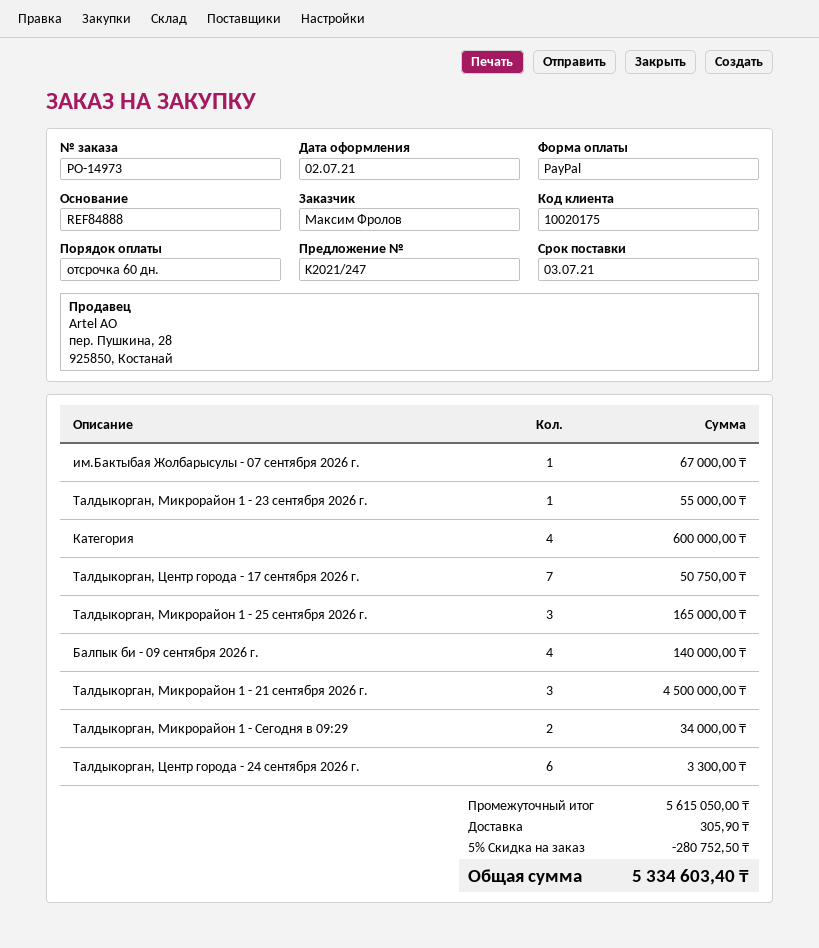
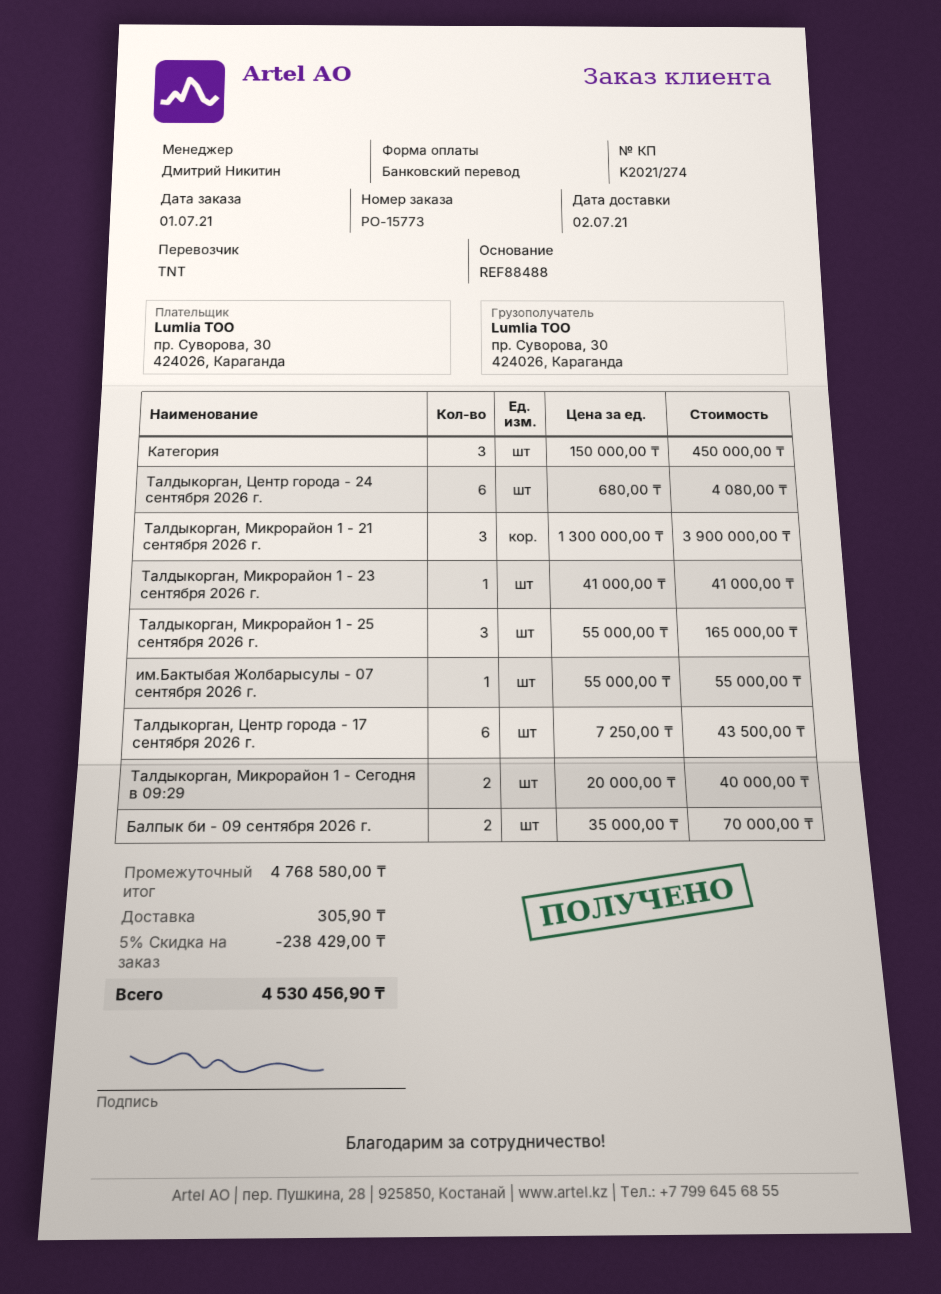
quote number: K2021/247 -> K2021/274
order number: PO-14973 -> PO-15773
order date: 2021-07-02 -> 2021-07-01
delivery date: 2021-07-03 -> 2021-07-02
reference: REF84888 -> REF88488
payment method: PayPal -> bank transfer
им.Бактыбая Жолбарысулы - 07 сентября 2026 г.: 1 for 67000.00 -> 1 for 55000.00
Талдыкорган, Микрорайон 1 - 23 сентября 2026 г.: 1 for 55000.00 -> 1 for 41000.00
Категория: 4 for 600000.00 -> 3 for 450000.00
Талдыкорган, Центр города - 17 сентября 2026 г.: 7 for 50750.00 -> 6 for 43500.00
Балпык би - 09 сентября 2026 г.: 4 for 140000.00 -> 2 for 70000.00
Талдыкорган, Микрорайон 1 - 21 сентября 2026 г.: 3 for 4500000.00 -> 3 for 3900000.00
Талдыкорган, Микрорайон 1 - Сегодня в 09:29: 2 for 34000.00 -> 2 for 40000.00
Талдыкорган, Центр города - 24 сентября 2026 г.: 6 for 3300.00 -> 6 for 4080.00
subtotal: 5615050.00 -> 4768580.00
discount: 5% = 280752.50 -> 5% = 238429.00
total: 5334603.40 -> 4530456.90

